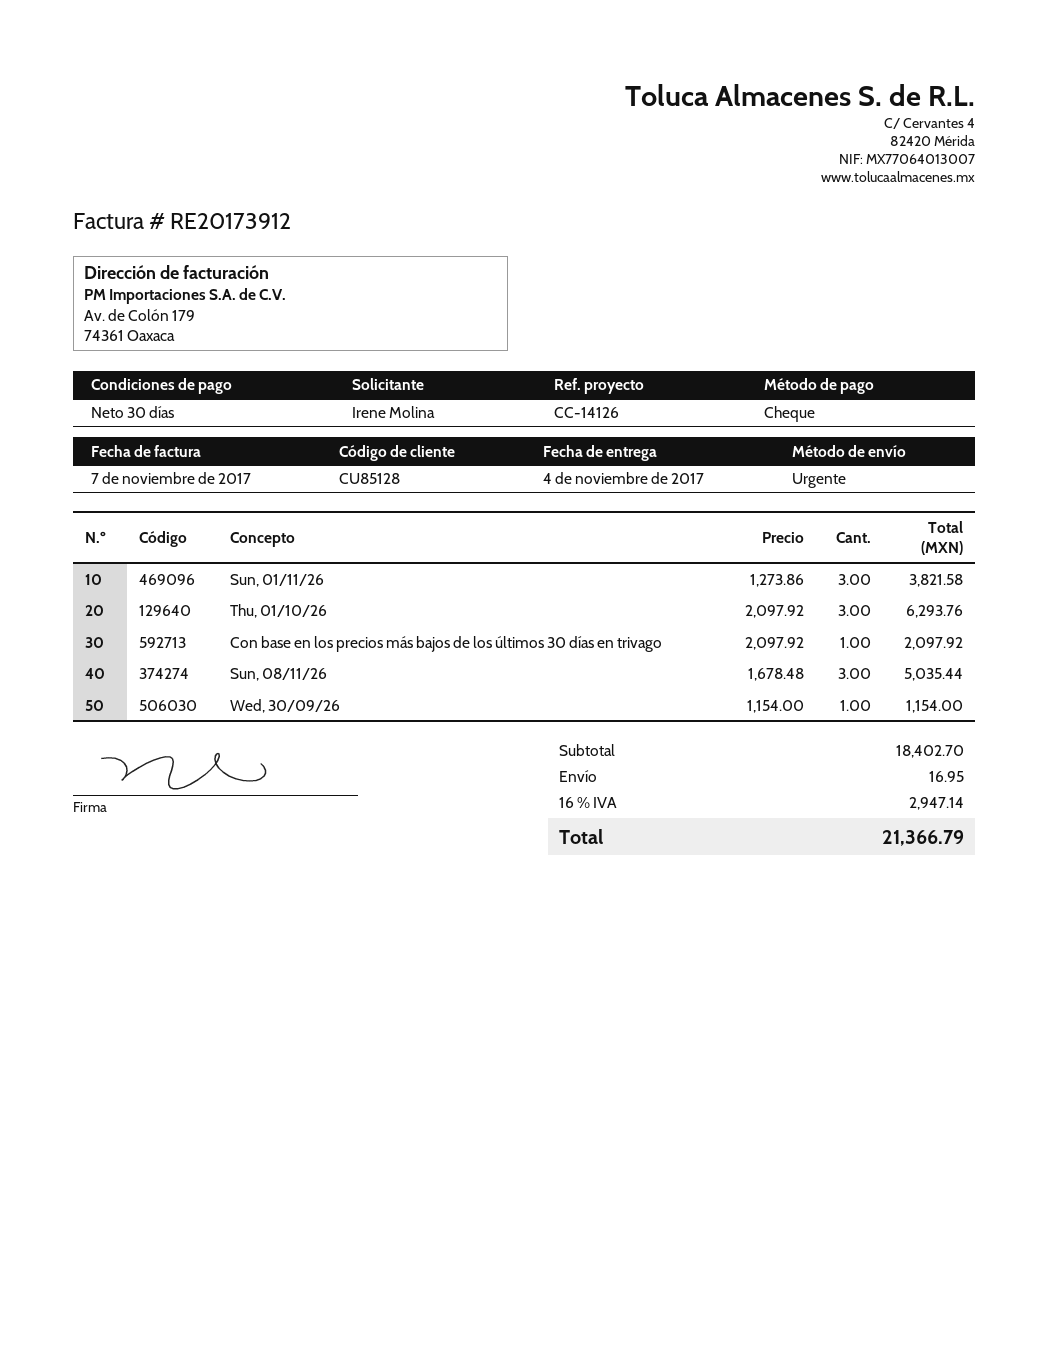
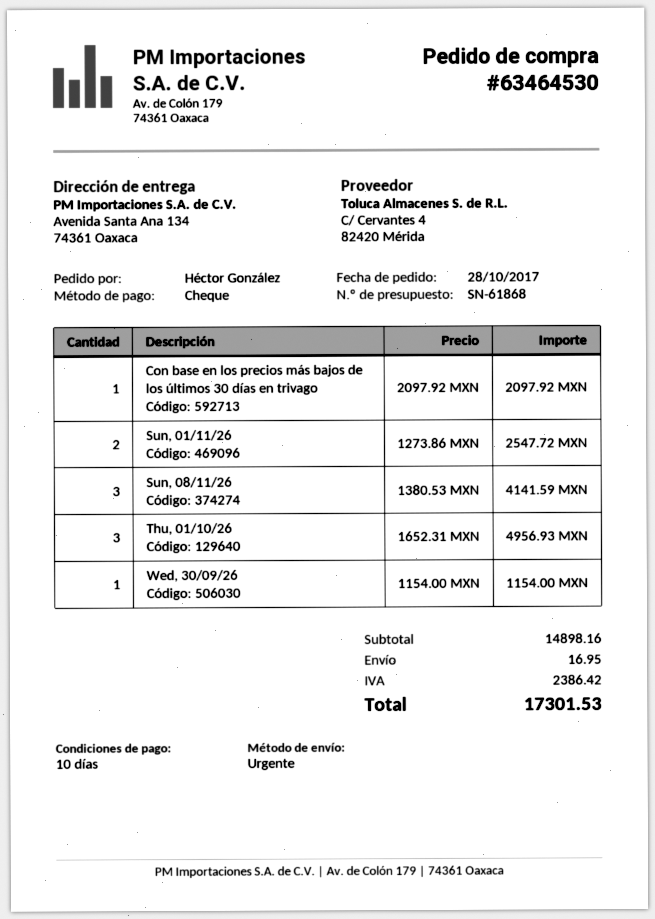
payment terms: 30 days -> 10 days
ordered by: Irene Molina -> Héctor González
Sun, 01/11/26: 3 x 1273.86 = 3821.58 -> 2 x 1273.86 = 2547.72
Thu, 01/10/26: 3 x 2097.92 = 6293.76 -> 3 x 1652.31 = 4956.93
Sun, 08/11/26: 3 x 1678.48 = 5035.44 -> 3 x 1380.53 = 4141.59
subtotal: 18402.70 -> 14898.16
tax: 2947.14 -> 2386.42
total: 21366.79 -> 17301.53

